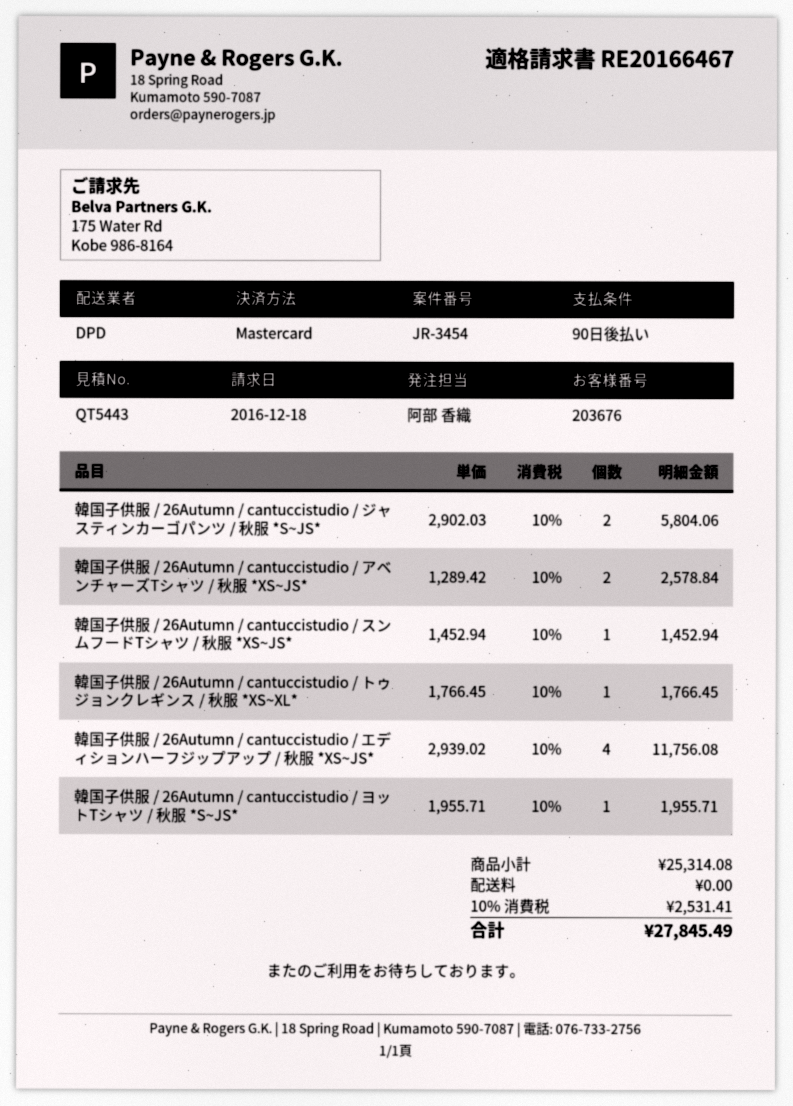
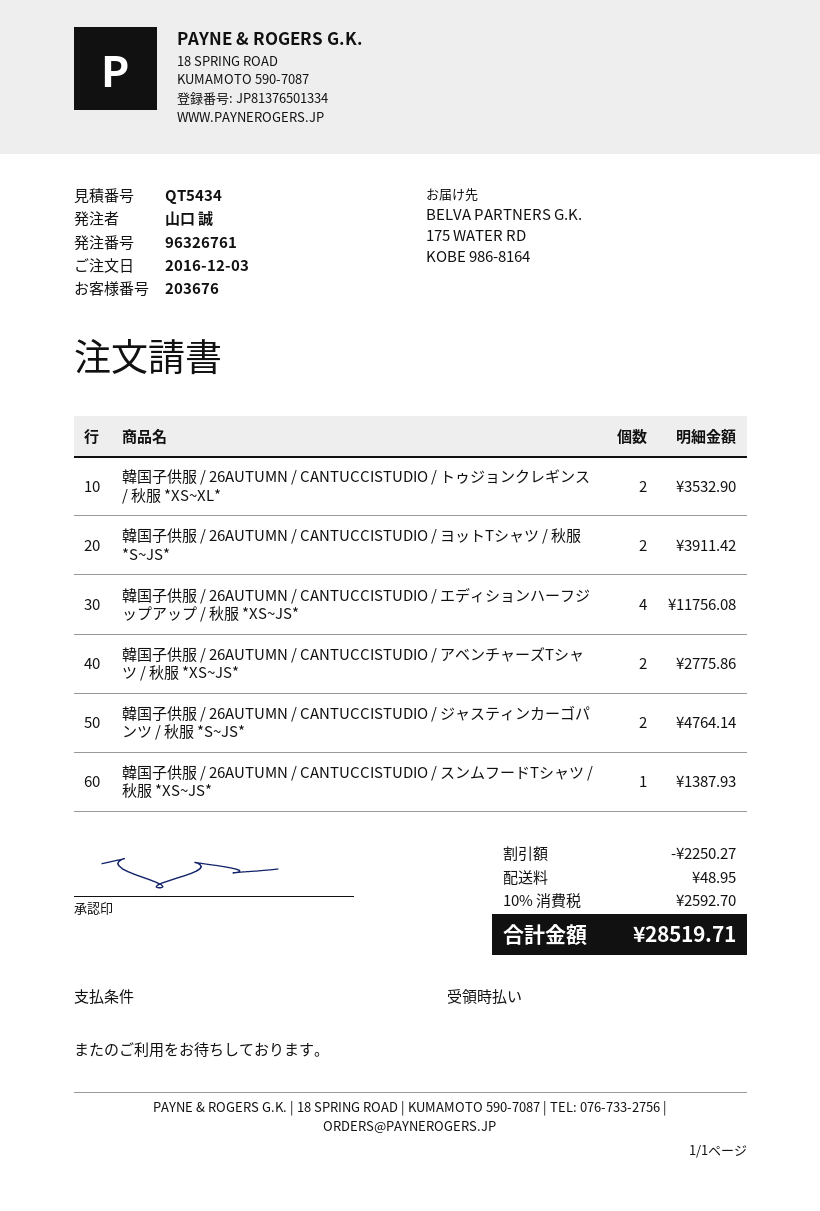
quote number: QT5443 -> QT5434
payment terms: 90 days -> on receipt
ordered by: 阿部 香織 -> 山口 誠
韓国子供服 / 26Autumn / cantuccistudio / ジャスティンカーゴパンツ / 秋服 *S~JS*: 2 for 5804.06 -> 2 for 4764.14
韓国子供服 / 26Autumn / cantuccistudio / アベンチャーズTシャツ / 秋服 *XS~JS*: 2 for 2578.84 -> 2 for 2775.86
韓国子供服 / 26Autumn / cantuccistudio / スンムフードTシャツ / 秋服 *XS~JS*: 1 for 1452.94 -> 1 for 1387.93
韓国子供服 / 26Autumn / cantuccistudio / トゥジョンクレギンス / 秋服 *XS~XL*: 1 for 1766.45 -> 2 for 3532.90
韓国子供服 / 26Autumn / cantuccistudio / ヨットTシャツ / 秋服 *S~JS*: 1 for 1955.71 -> 2 for 3911.42
discount: none -> 2250.27
shipping: 0.00 -> 48.95
tax: 10% = 2531.41 -> 10% = 2592.70
total: 27845.49 -> 28519.71

